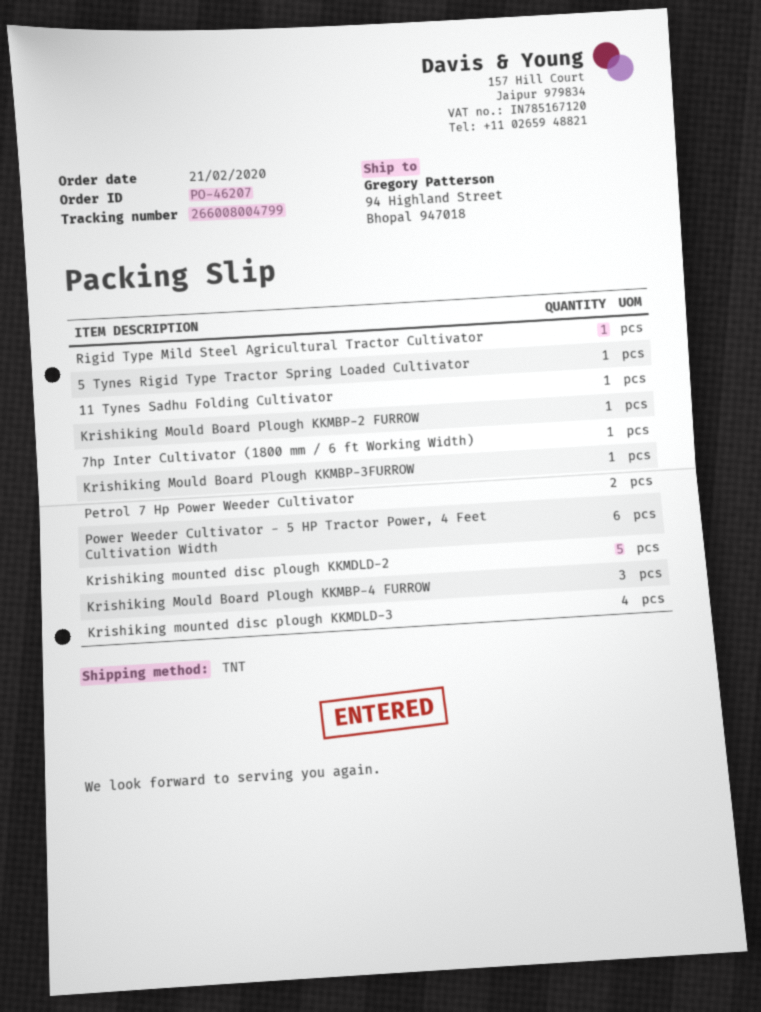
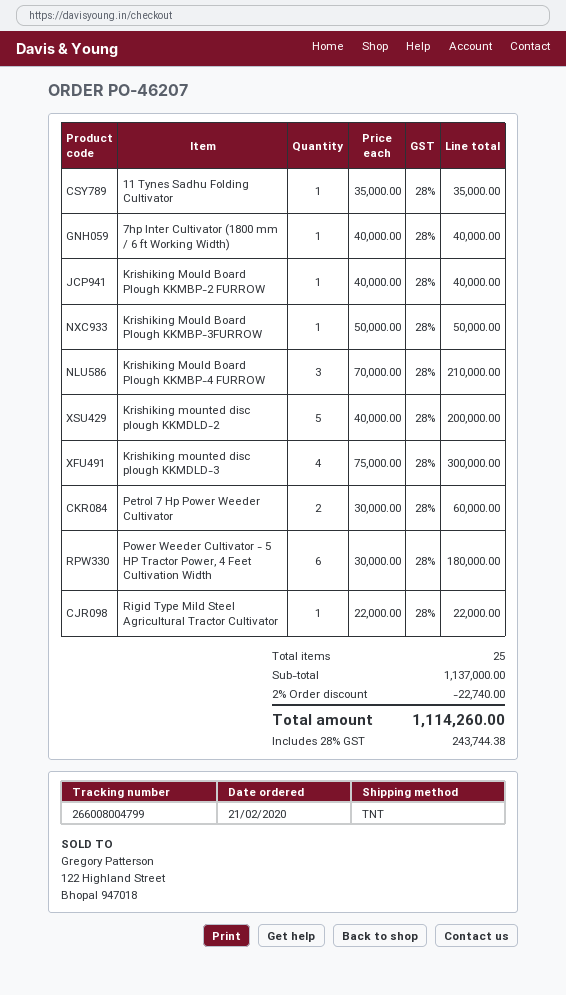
5 Tynes Rigid Type Tractor Spring Loaded Cultivator: 1 -> none

